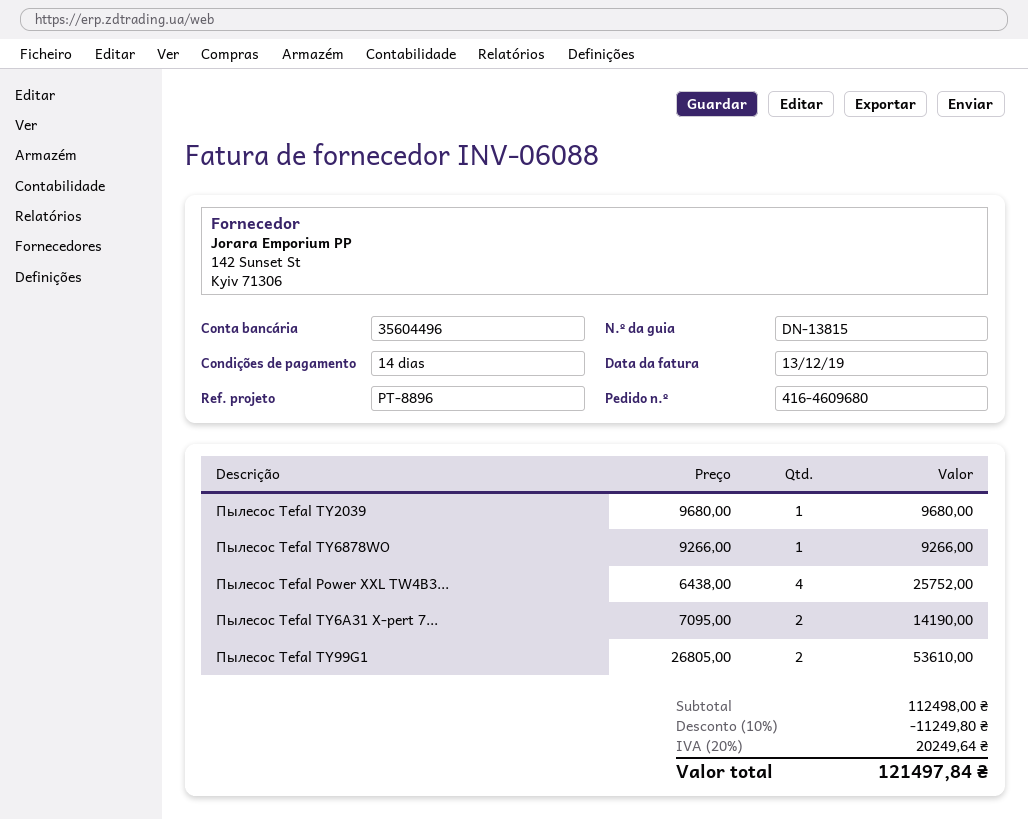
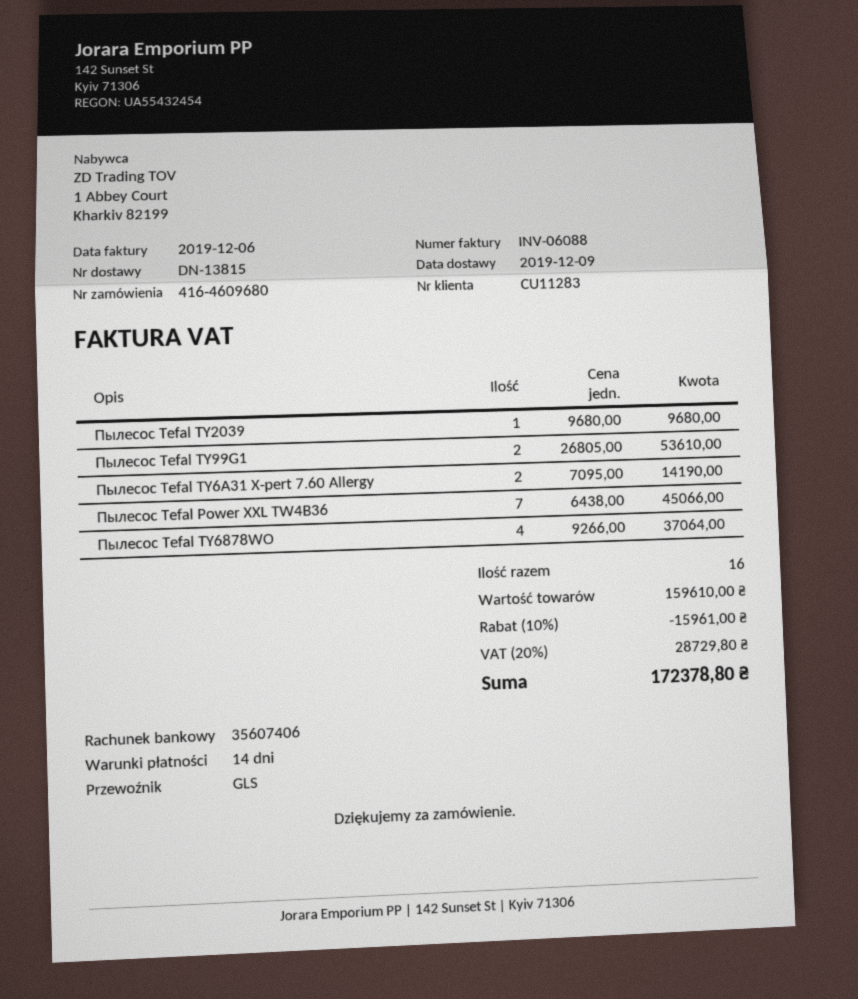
invoice date: 2019-12-13 -> 2019-12-06
bank account: 35604496 -> 35607406
Пылесос Tefal TY6878WO: 1 x 9266.00 = 9266.00 -> 4 x 9266.00 = 37064.00
Пылесос Tefal Power XXL TW4B3...: 4 x 6438.00 = 25752.00 -> 7 x 6438.00 = 45066.00
subtotal: 112498.00 -> 159610.00
discount: 10% = 11249.80 -> 10% = 15961.00
tax: 20% = 20249.64 -> 20% = 28729.80
total: 121497.84 -> 172378.80

